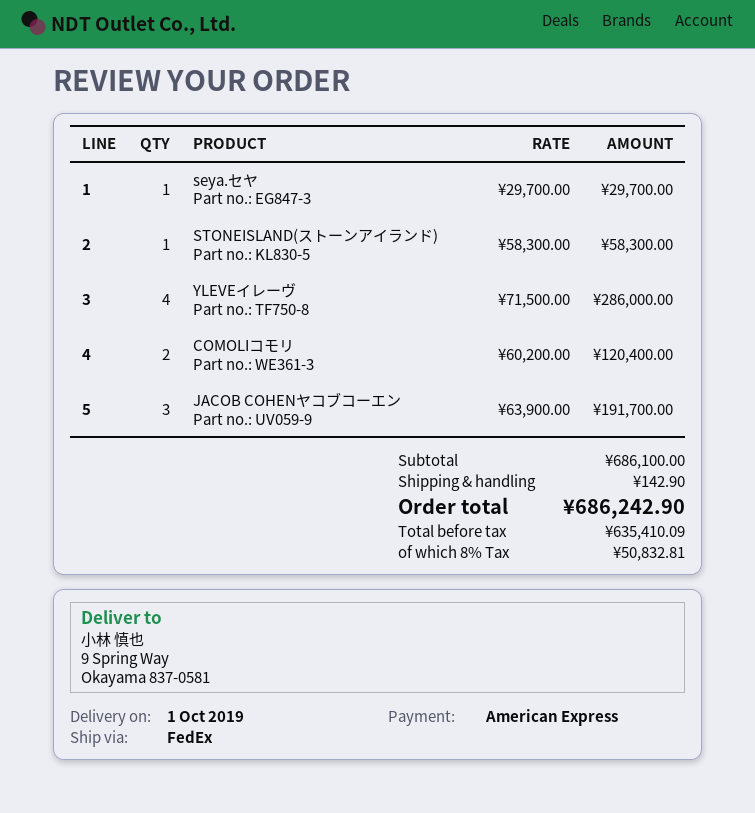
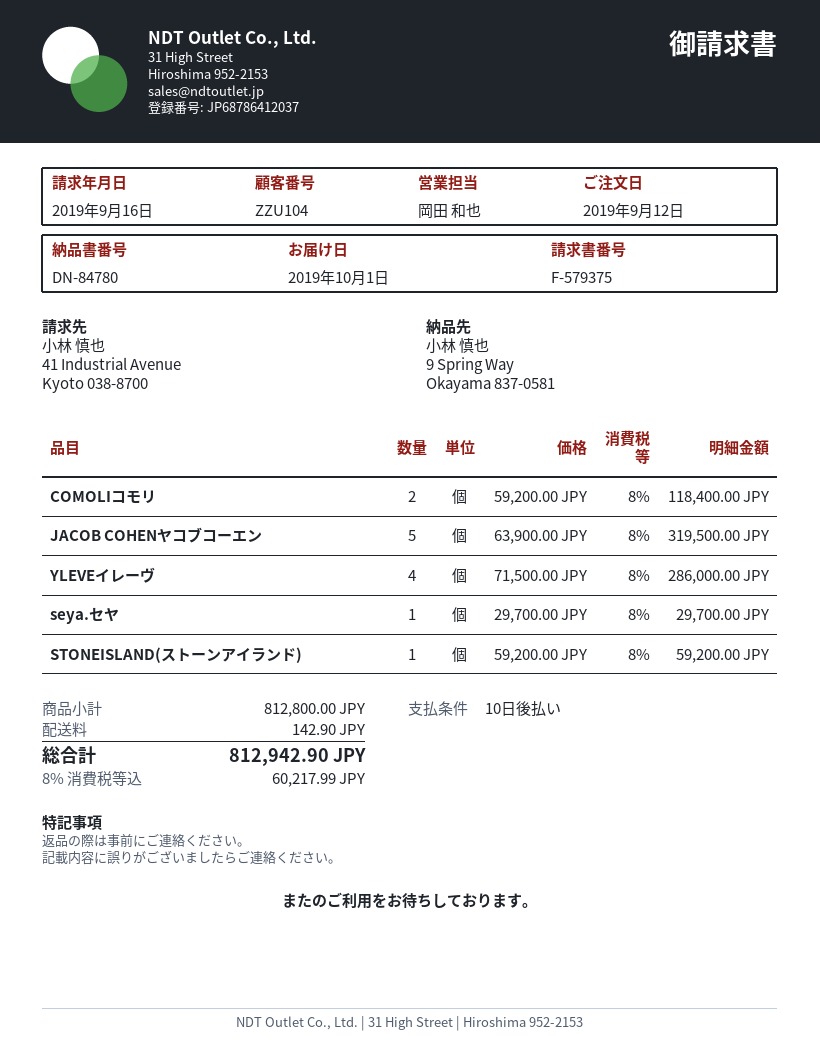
STONEISLAND(ストーンアイランド): 1 x 58300.00 = 58300.00 -> 1 x 59200.00 = 59200.00
COMOLIコモリ: 2 x 60200.00 = 120400.00 -> 2 x 59200.00 = 118400.00
JACOB COHENヤコブコーエン: 3 x 63900.00 = 191700.00 -> 5 x 63900.00 = 319500.00
subtotal: 686100.00 -> 812800.00
tax: 8% = 50832.81 -> 8% = 60217.99
total: 686242.90 -> 812942.90

